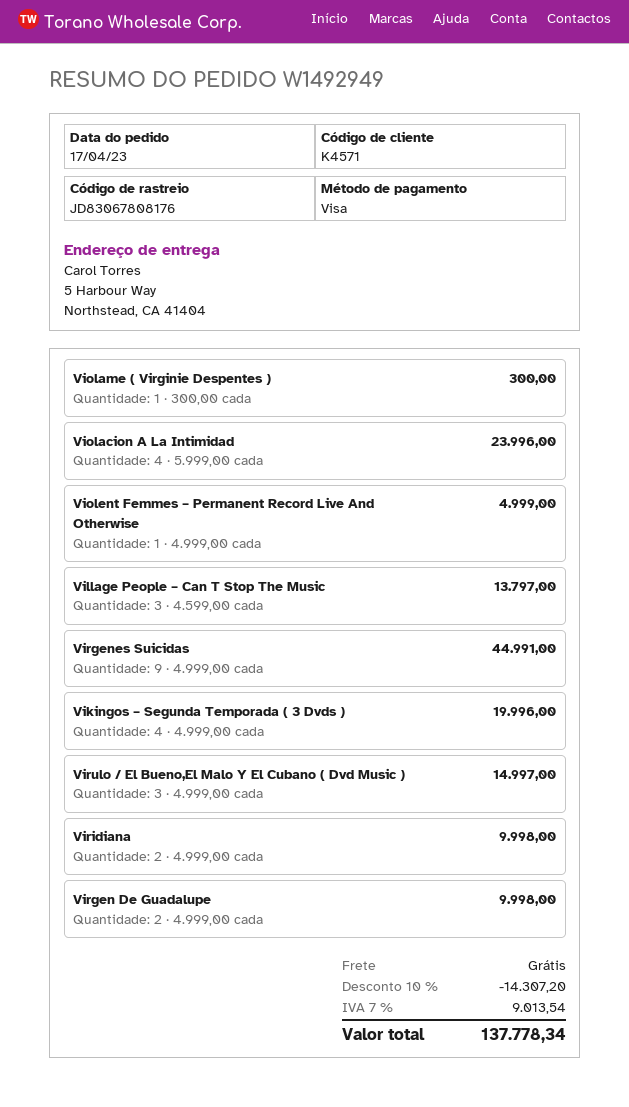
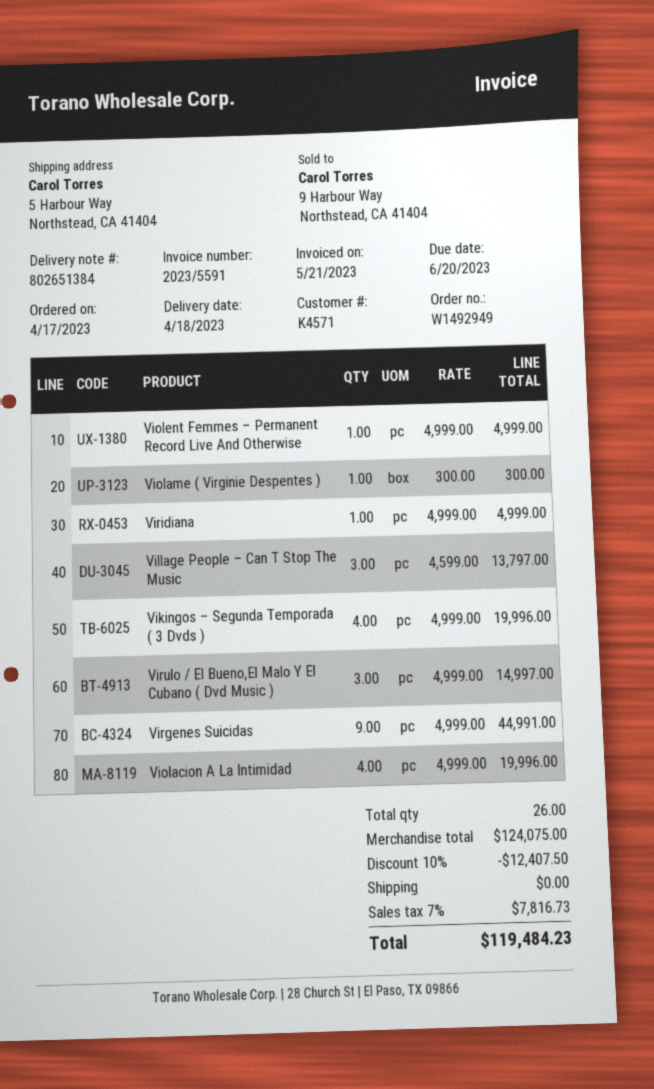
Violacion A La Intimidad: 4 x 5999.00 = 23996.00 -> 4 x 4999.00 = 19996.00
Viridiana: 2 x 4999.00 = 9998.00 -> 1 x 4999.00 = 4999.00
Virgen De Guadalupe: 2 x 4999.00 = 9998.00 -> none
discount: 10% = 14307.20 -> 10% = 12407.50
tax: 7% = 9013.54 -> 7% = 7816.73
total: 137778.34 -> 119484.23

